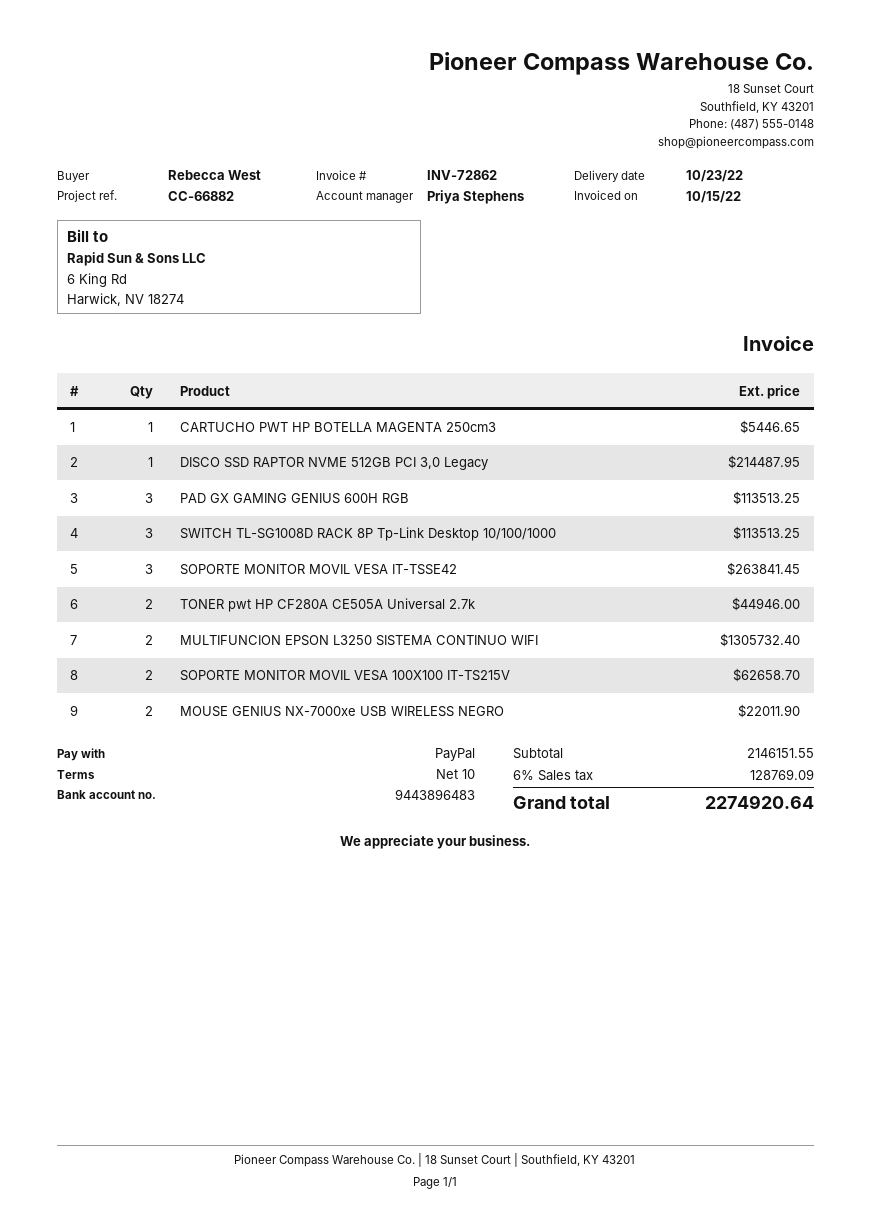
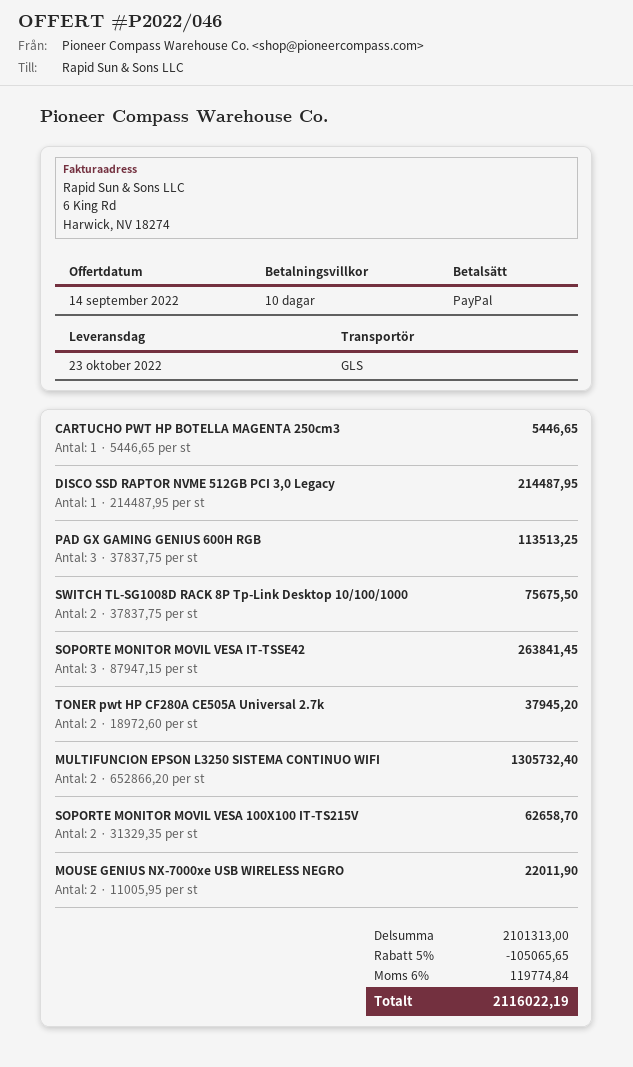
SWITCH TL-SG1008D RACK 8P Tp-Link Desktop 10/100/1000: 3 for 113513.25 -> 2 for 75675.50
TONER pwt HP CF280A CE505A Universal 2.7k: 2 for 44946.00 -> 2 for 37945.20
subtotal: 2146151.55 -> 2101313.00
discount: none -> 5% = 105065.65
tax: 6% = 128769.09 -> 6% = 119774.84
total: 2274920.64 -> 2116022.19

